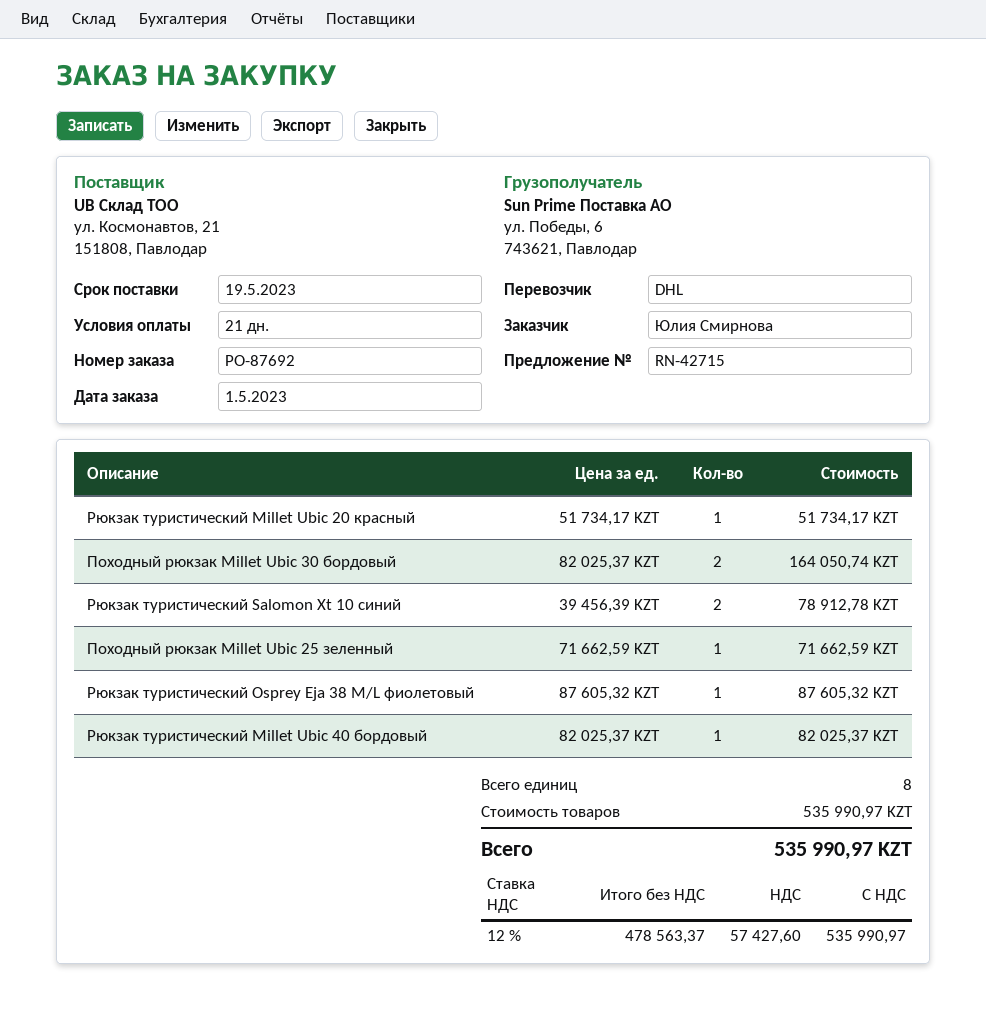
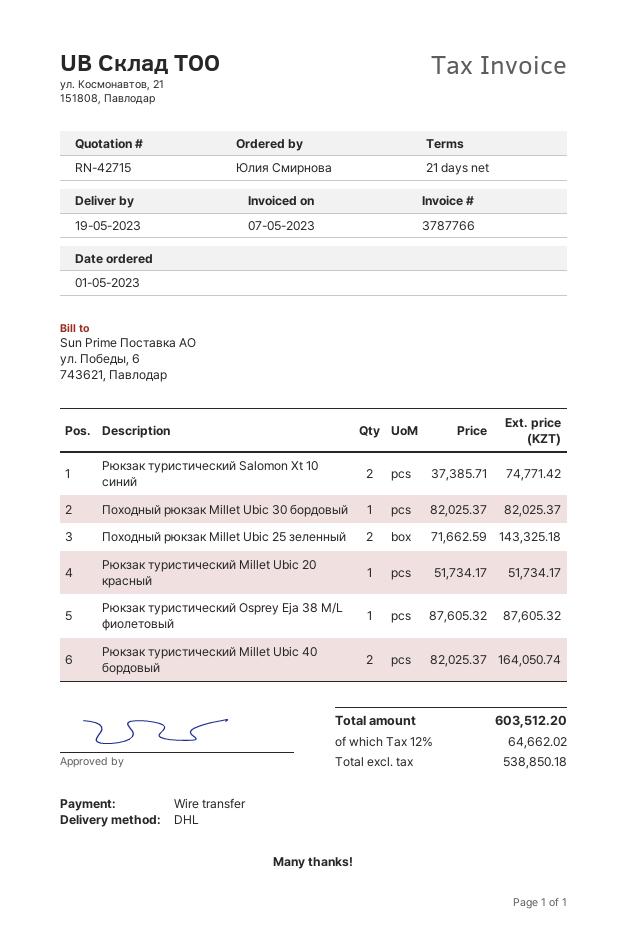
Походный рюкзак Millet Ubic 30 бордовый: 2 x 82025.37 = 164050.74 -> 1 x 82025.37 = 82025.37
Рюкзак туристический Salomon Xt 10 синий: 2 x 39456.39 = 78912.78 -> 2 x 37385.71 = 74771.42
Походный рюкзак Millet Ubic 25 зеленный: 1 x 71662.59 = 71662.59 -> 2 x 71662.59 = 143325.18
Рюкзак туристический Millet Ubic 40 бордовый: 1 x 82025.37 = 82025.37 -> 2 x 82025.37 = 164050.74
net: 478563.37 -> 538850.18
tax: 12% = 57427.60 -> 12% = 64662.02
total: 535990.97 -> 603512.20

